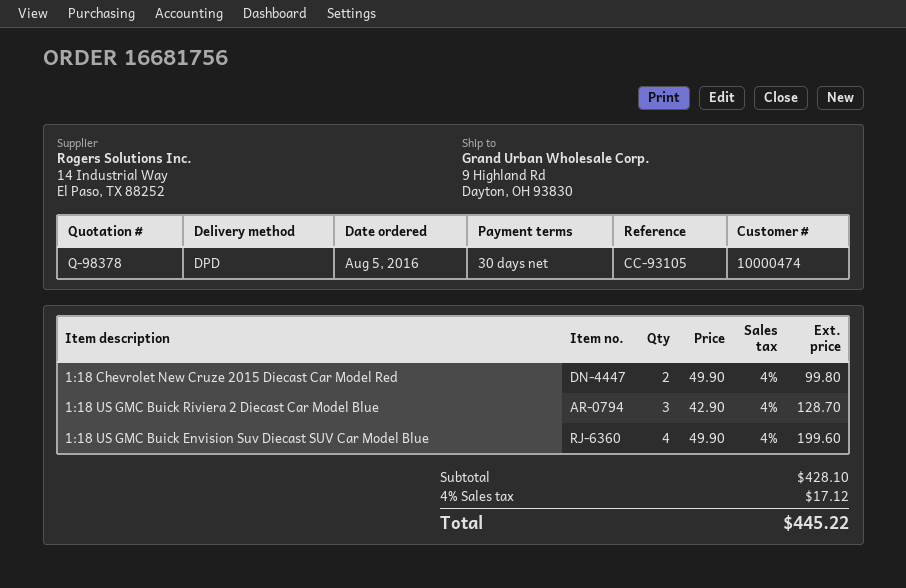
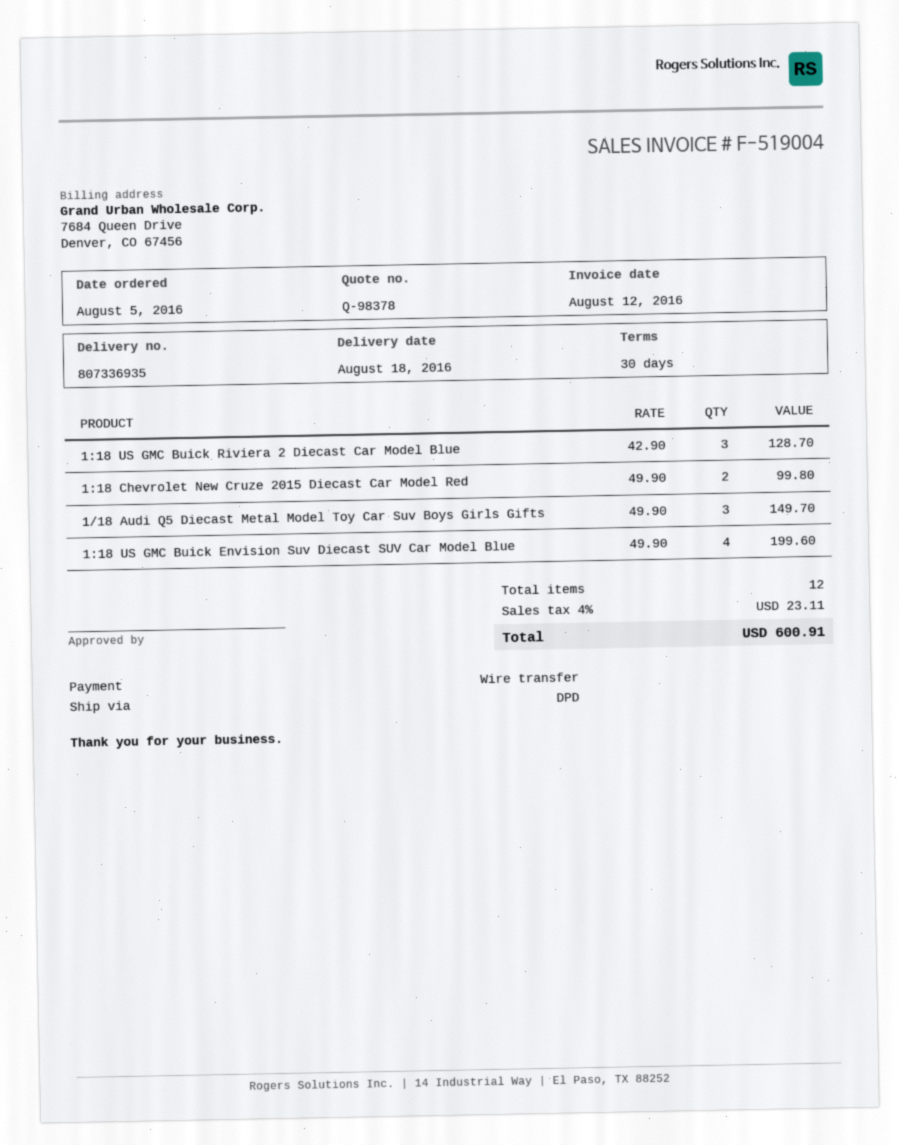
1/18 Audi Q5 Diecast Metal Model Toy Car Suv Boys Girls Gifts: none -> 3 x 49.90 = 149.70
tax: 4% = 17.12 -> 4% = 23.11
total: 445.22 -> 600.91

